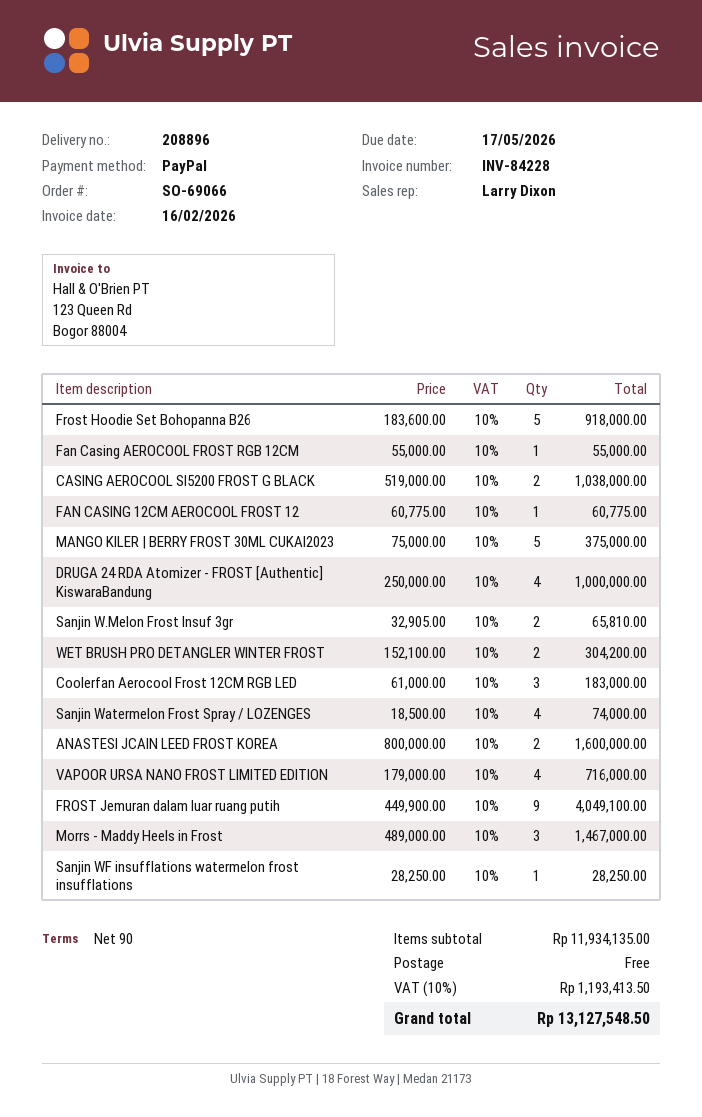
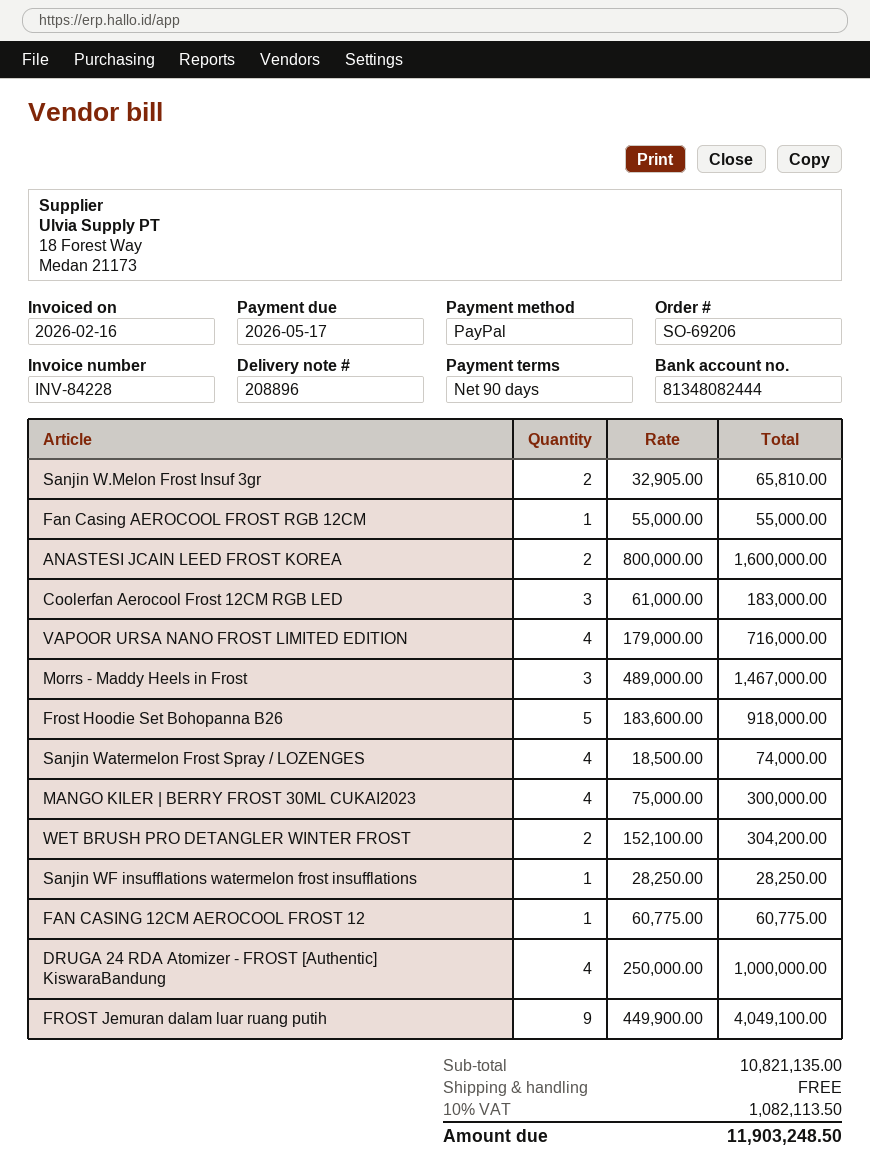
order number: SO-69066 -> SO-69206
CASING AEROCOOL SI5200 FROST G BLACK: 2 x 519000.00 = 1038000.00 -> none
MANGO KILER | BERRY FROST 30ML CUKAI2023: 5 x 75000.00 = 375000.00 -> 4 x 75000.00 = 300000.00
subtotal: 11934135.00 -> 10821135.00
tax: 10% = 1193413.50 -> 10% = 1082113.50
total: 13127548.50 -> 11903248.50

